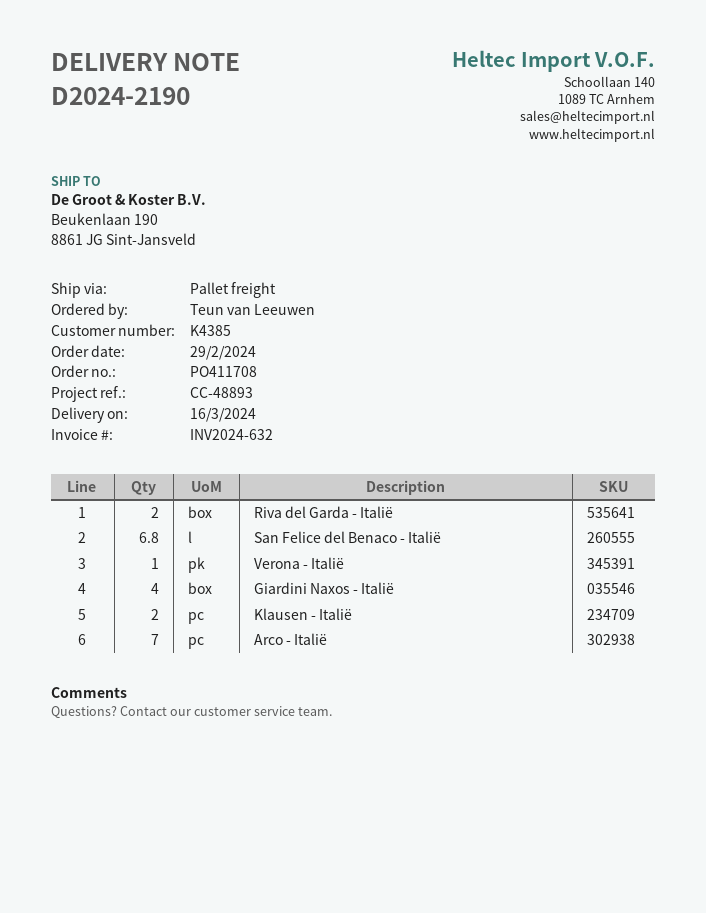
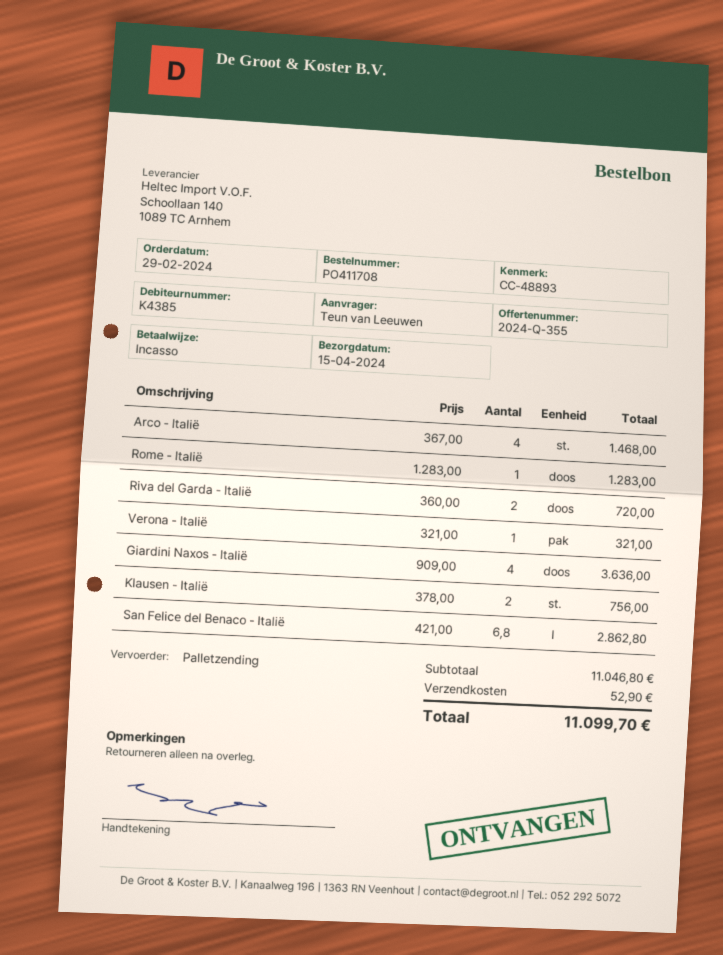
delivery date: 2024-03-16 -> 2024-04-15
Arco - Italië: 7 -> 4
Rome - Italië: none -> 1

